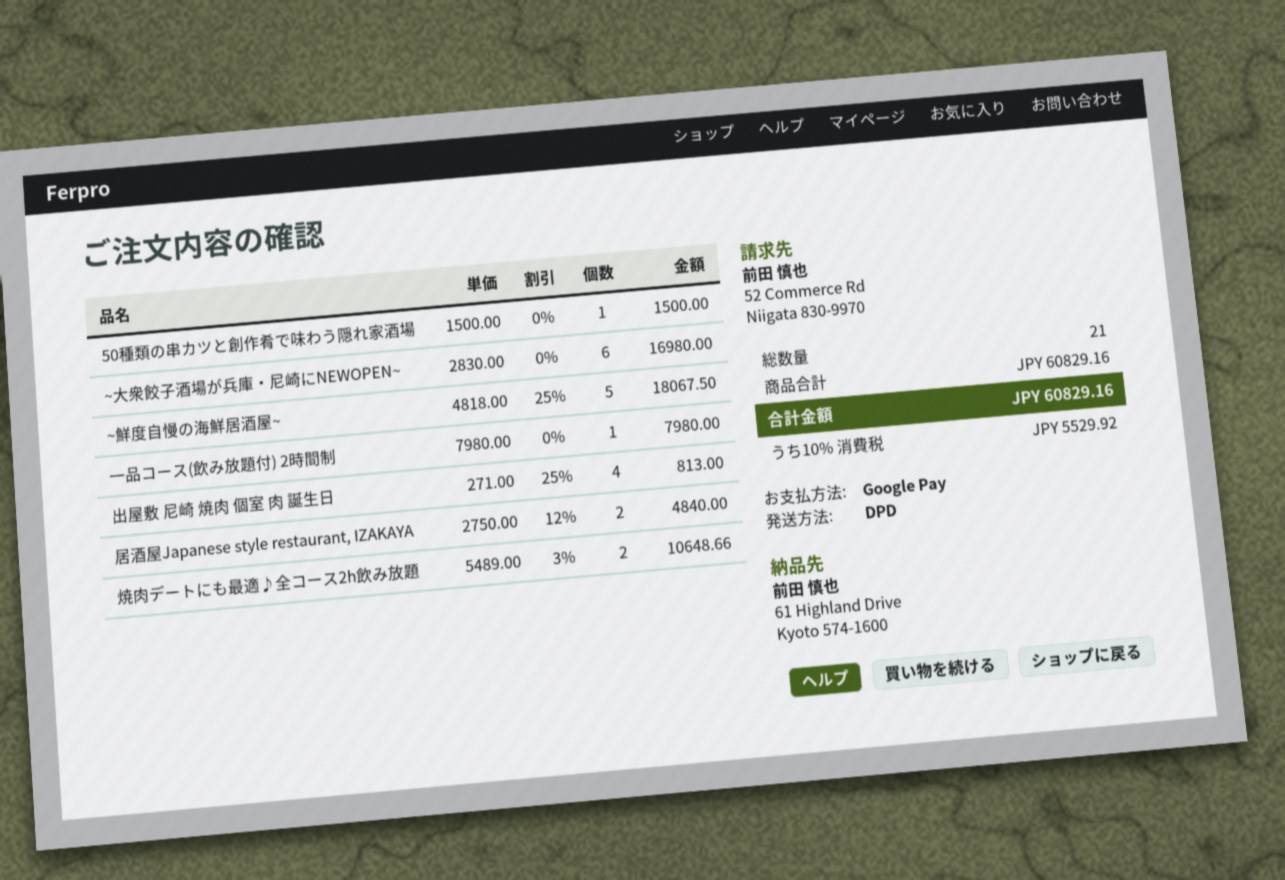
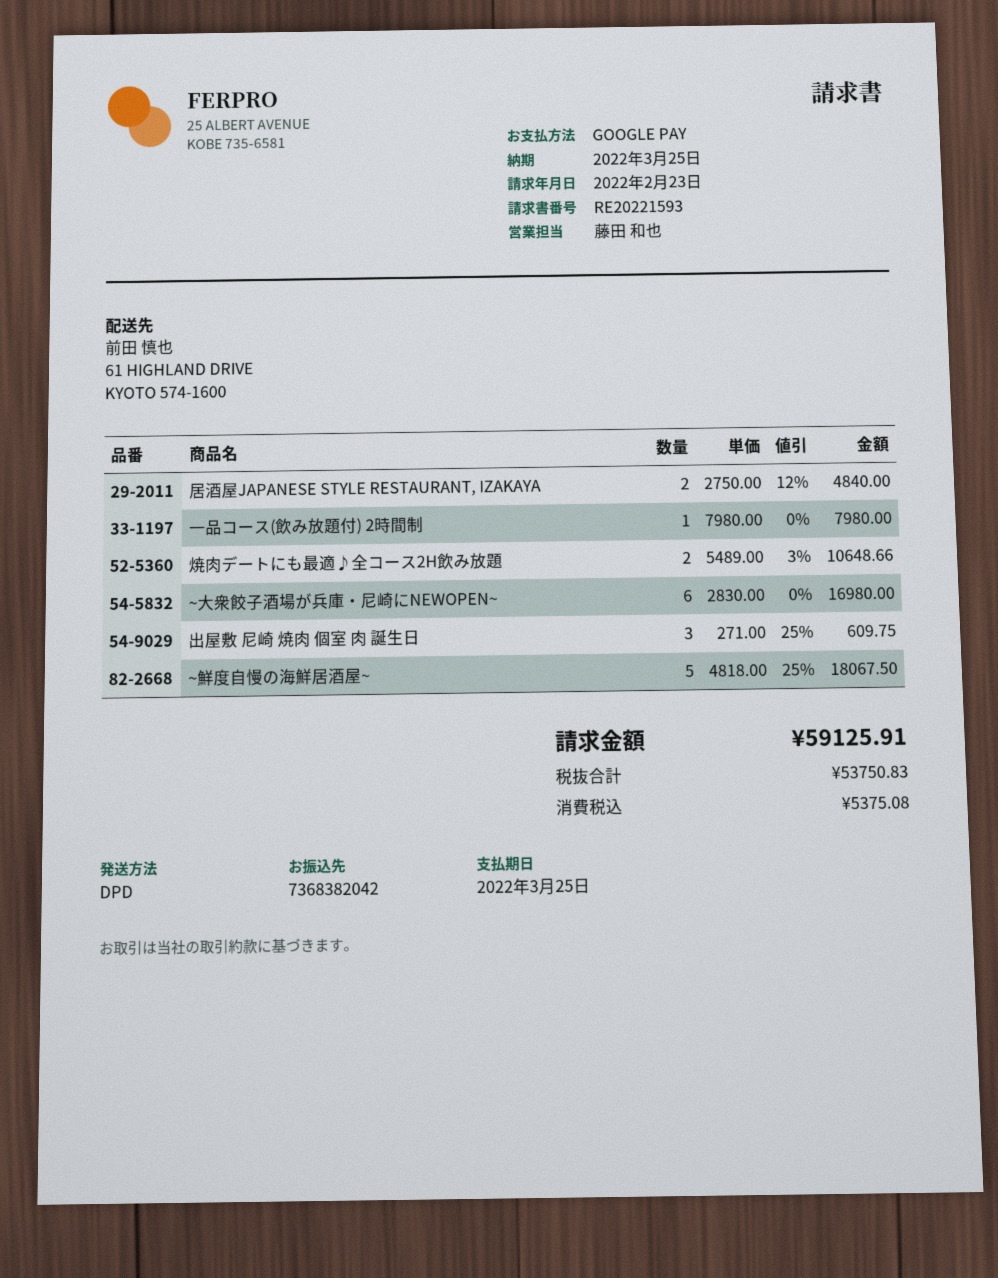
50種類の串カツと創作肴で味わう隠れ家酒場: 1 x 1500.00 = 1500.00 -> none
出屋敷 尼崎 焼肉 個室 肉 誕生日: 4 x 271.00 - 25% = 813.00 -> 3 x 271.00 - 25% = 609.75
tax: 5529.92 -> 5375.08
total: 60829.16 -> 59125.91

